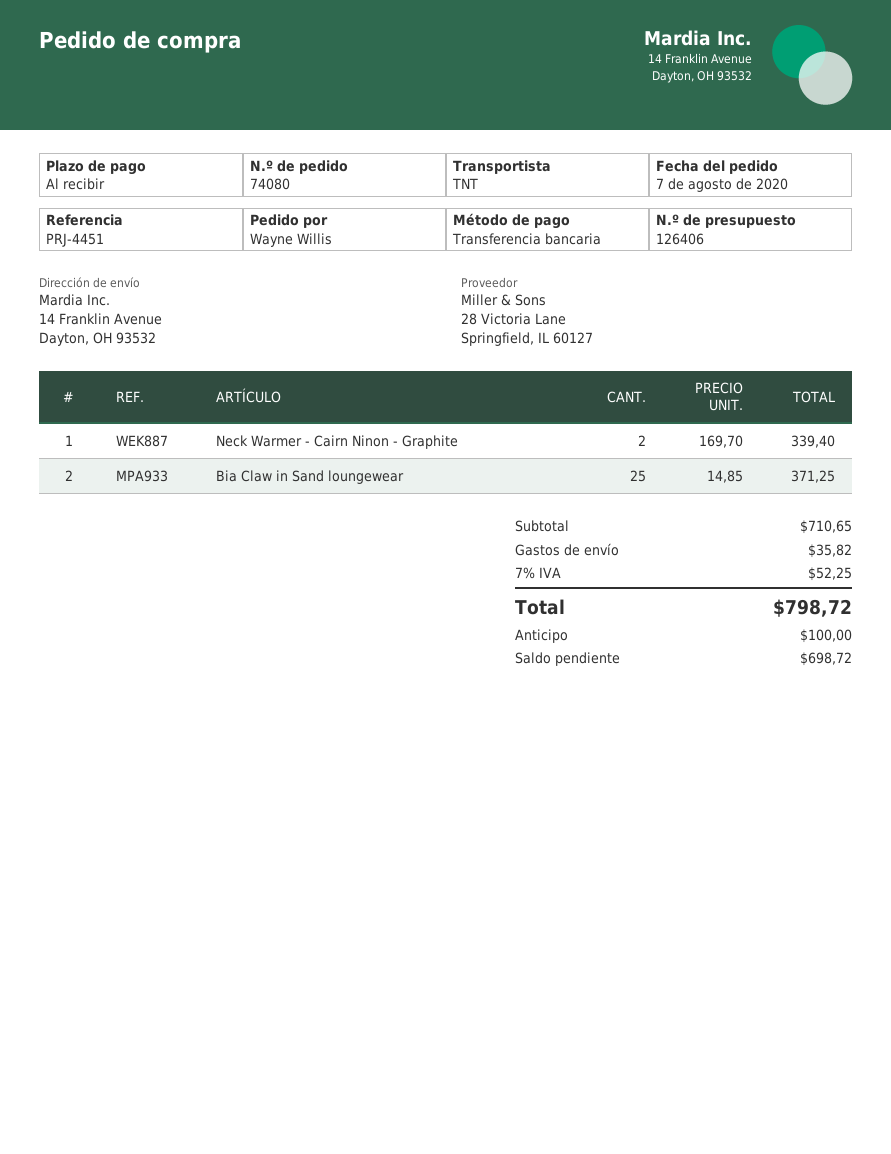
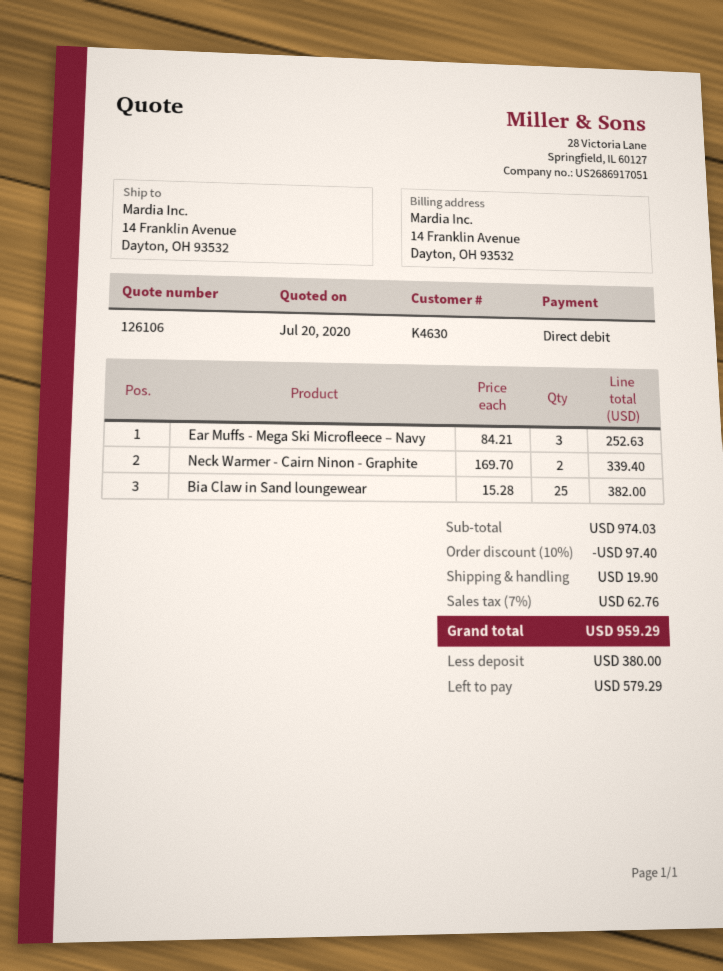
quote number: 126406 -> 126106
payment method: bank transfer -> direct debit
Bia Claw in Sand loungewear: 25 x 14.85 = 371.25 -> 25 x 15.28 = 382.00
Ear Muffs - Mega Ski Microfleece – Navy: none -> 3 x 84.21 = 252.63
subtotal: 710.65 -> 974.03
discount: none -> 10% = 97.40
shipping: 35.82 -> 19.90
tax: 7% = 52.25 -> 7% = 62.76
total: 798.72 -> 959.29
deposit: 100.00 -> 380.00
balance: 698.72 -> 579.29

